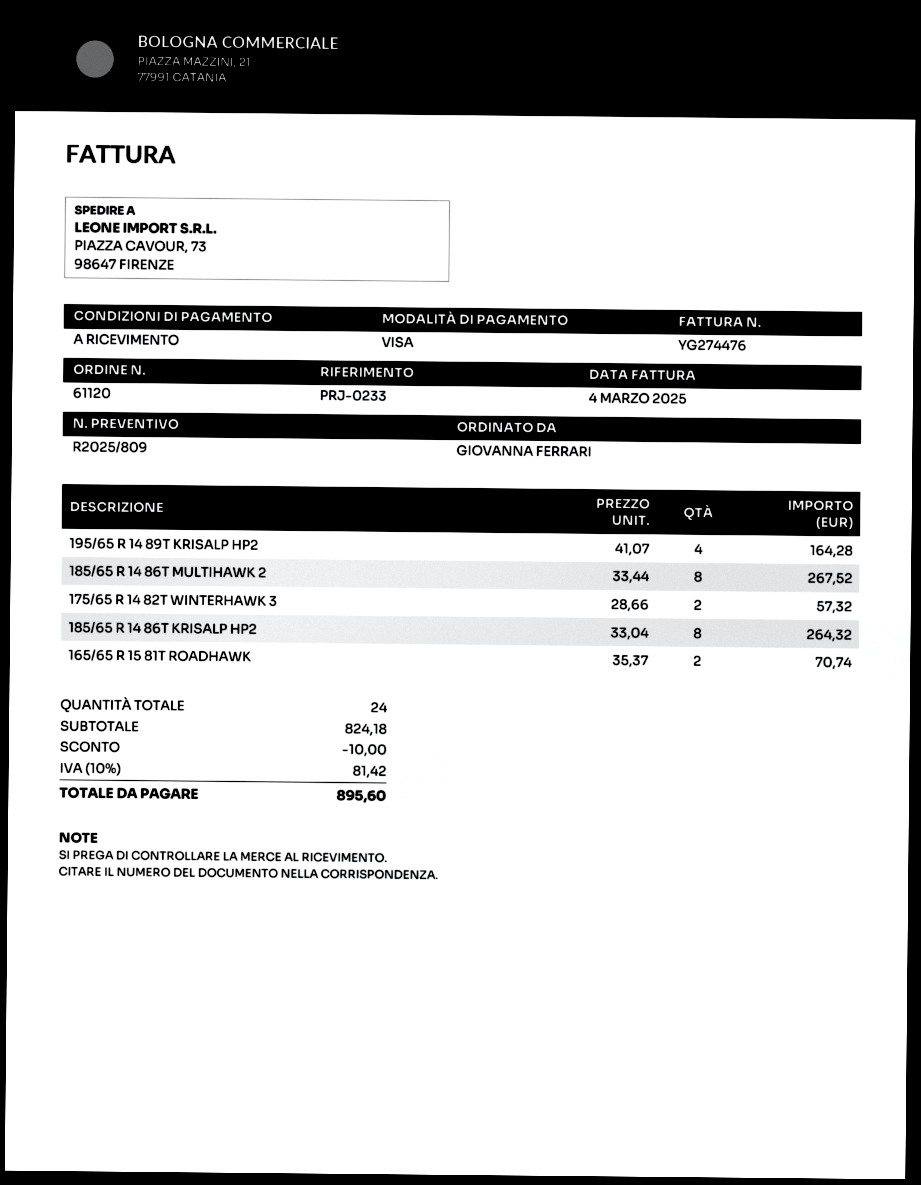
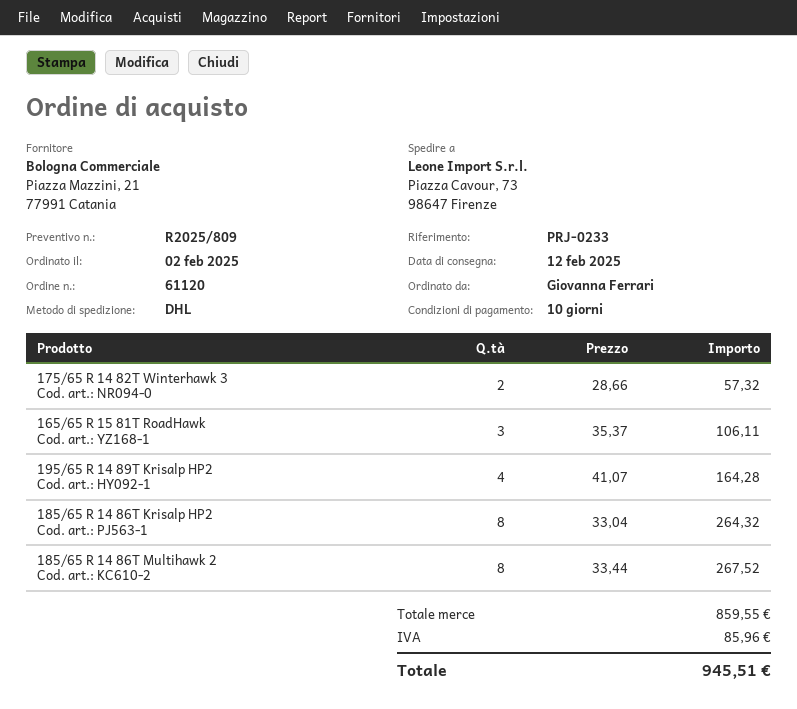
payment terms: on receipt -> 10 days
165/65 R 15 81T ROADHAWK: 2 x 35.37 = 70.74 -> 3 x 35.37 = 106.11
subtotal: 824.18 -> 859.55
discount: 10.00 -> none
tax: 81.42 -> 85.96
total: 895.60 -> 945.51

